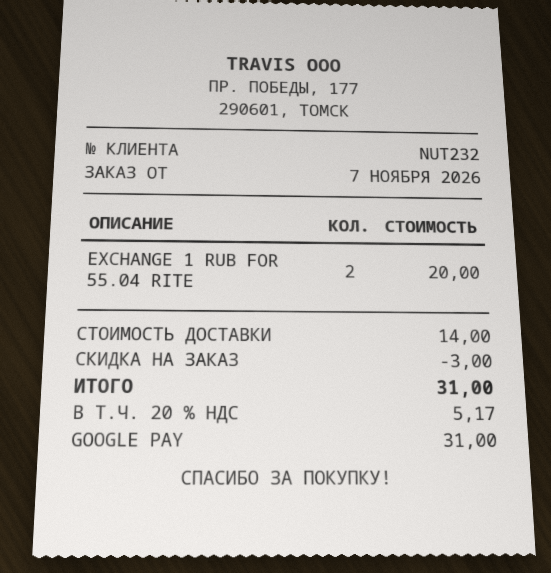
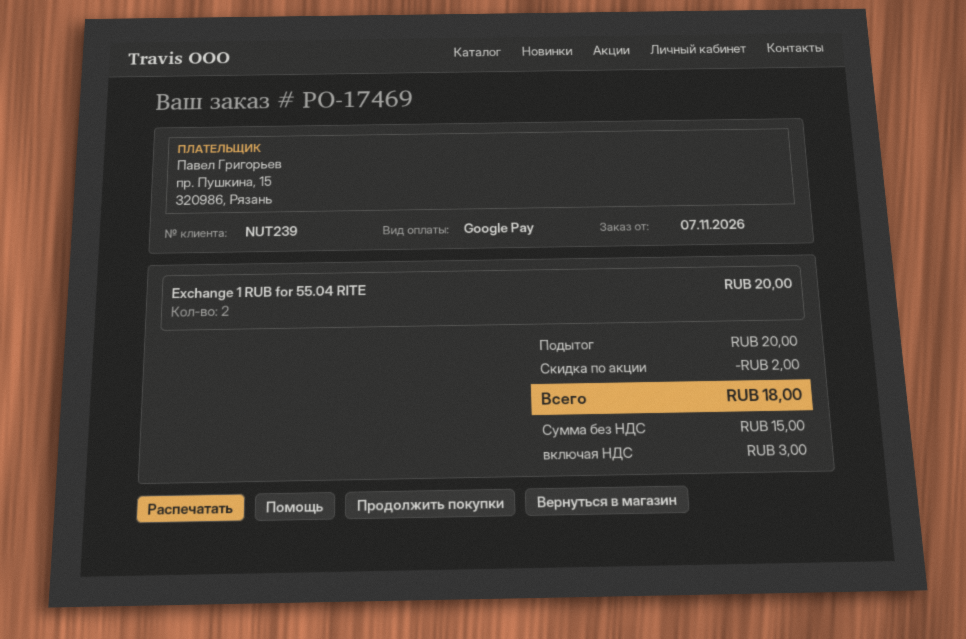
customer number: NUT232 -> NUT239
discount: 3.00 -> 2.00
shipping: 14.00 -> none
tax: 5.17 -> 3.00
total: 31.00 -> 18.00

